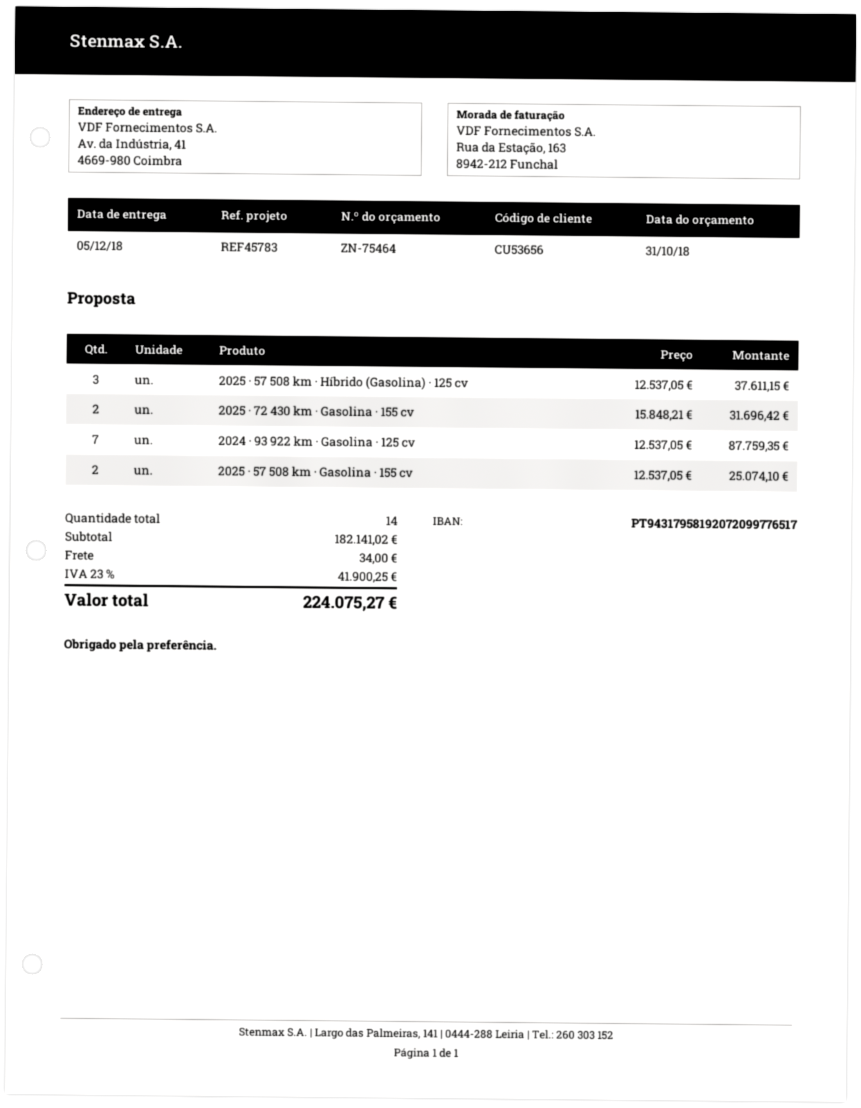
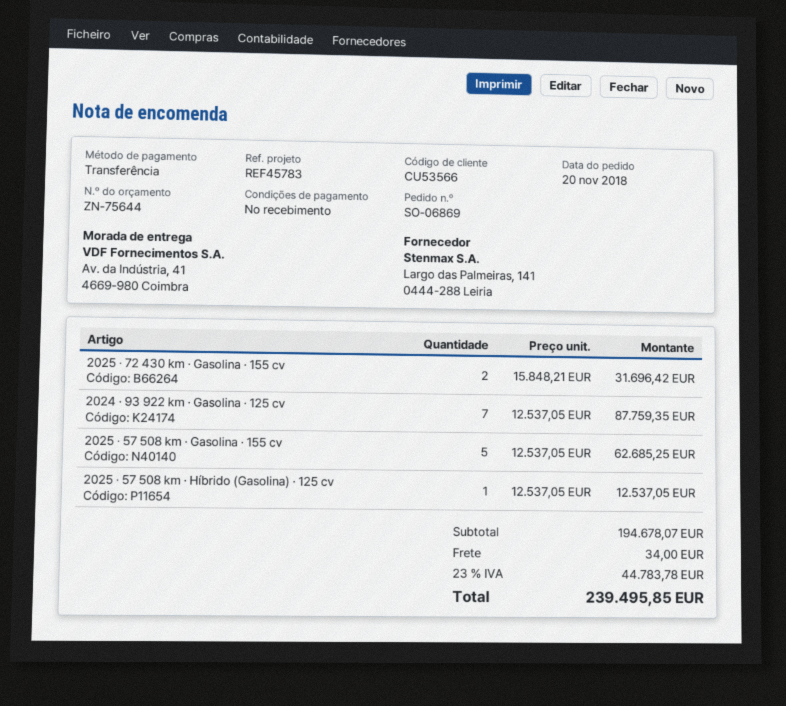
quote number: ZN-75464 -> ZN-75644
customer number: CU53656 -> CU53566
2025 · 57 508 km · Híbrido (Gasolina) · 125 cv: 3 x 12537.05 = 37611.15 -> 1 x 12537.05 = 12537.05
2025 · 57 508 km · Gasolina · 155 cv: 2 x 12537.05 = 25074.10 -> 5 x 12537.05 = 62685.25
subtotal: 182141.02 -> 194678.07
tax: 23% = 41900.25 -> 23% = 44783.78
total: 224075.27 -> 239495.85

